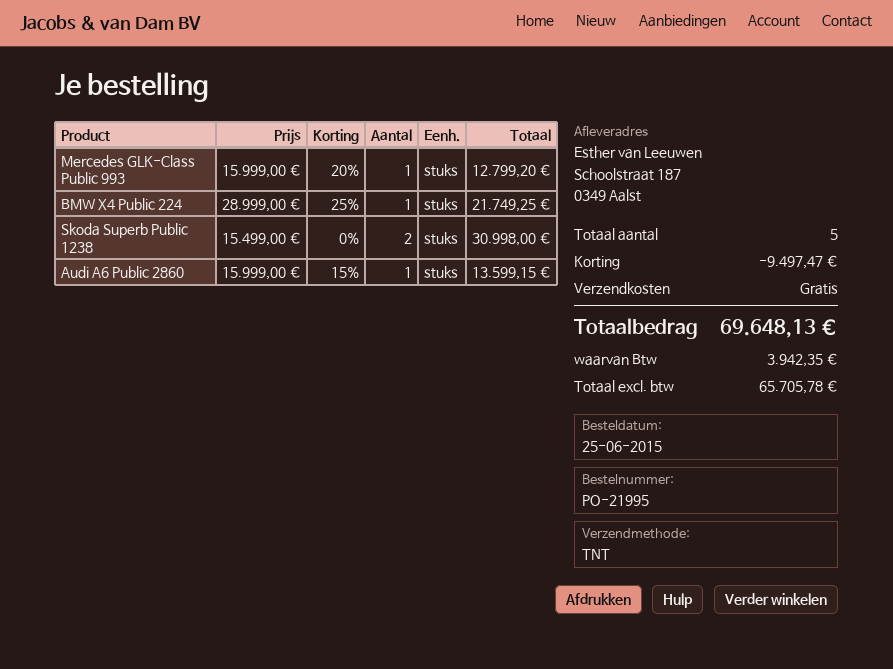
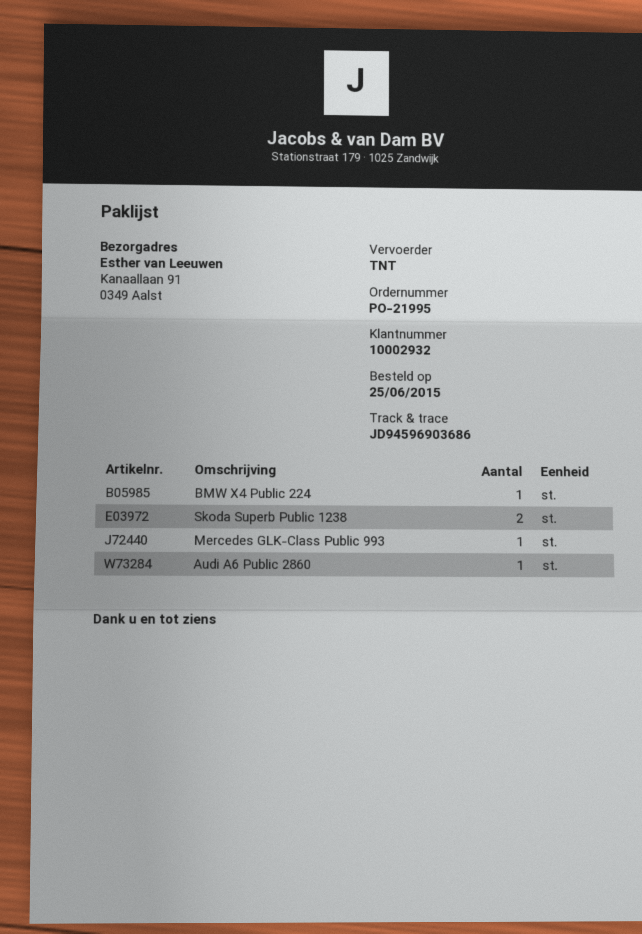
ship to: Schoolstraat 187, 0349 Aalst -> Kanaallaan 91, 0349 Aalst

